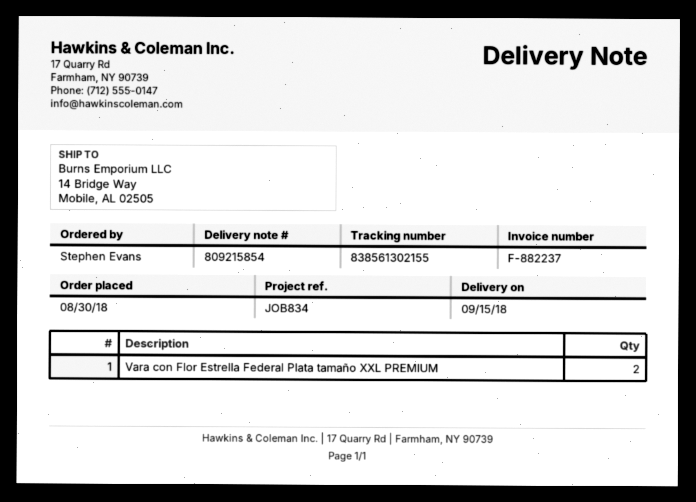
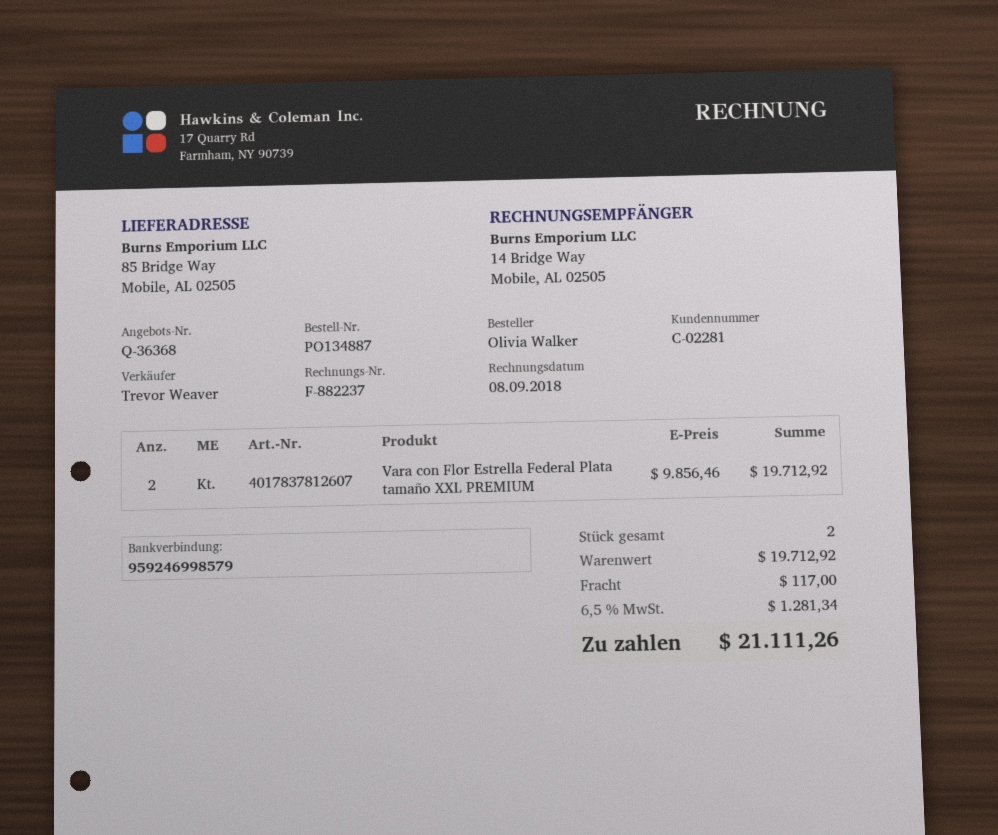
ordered by: Stephen Evans -> Olivia Walker
ship to: 14 Bridge Way, Mobile, AL 02505 -> 85 Bridge Way, Mobile, AL 02505

